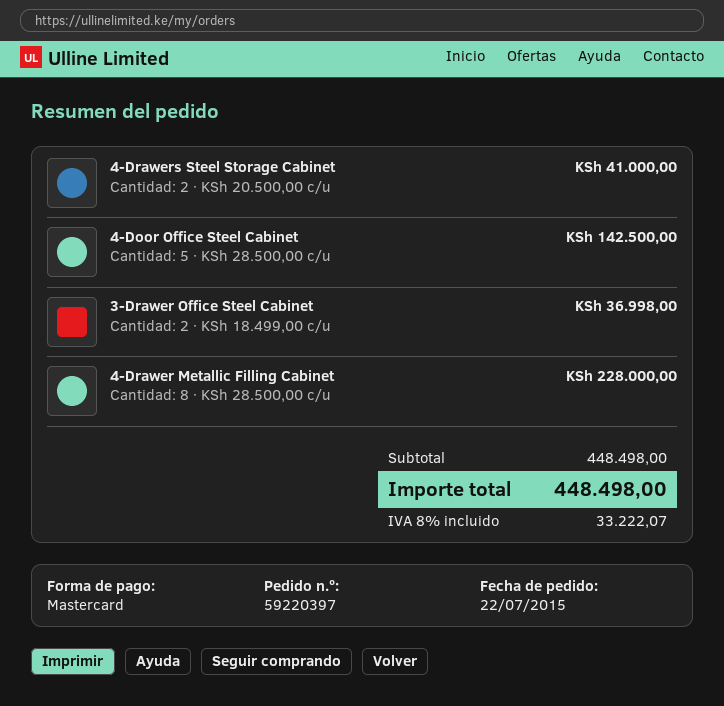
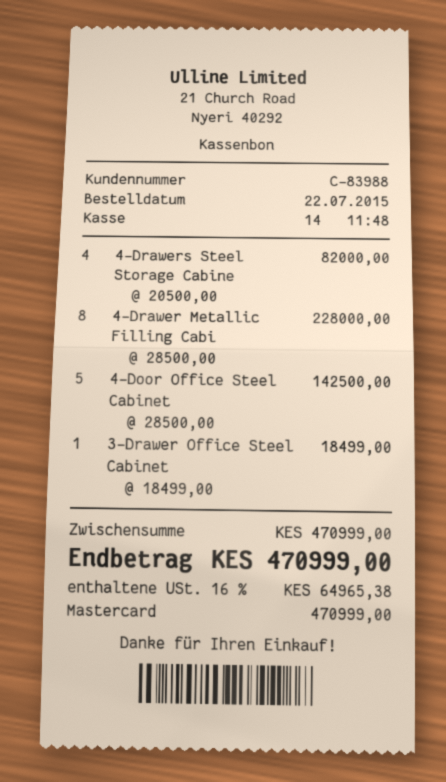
4-Drawers Steel Storage Cabinet: 2 x 20500.00 = 41000.00 -> 4 x 20500.00 = 82000.00
3-Drawer Office Steel Cabinet: 2 x 18499.00 = 36998.00 -> 1 x 18499.00 = 18499.00
subtotal: 448498.00 -> 470999.00
tax: 8% = 33222.07 -> 16% = 64965.38
total: 448498.00 -> 470999.00

